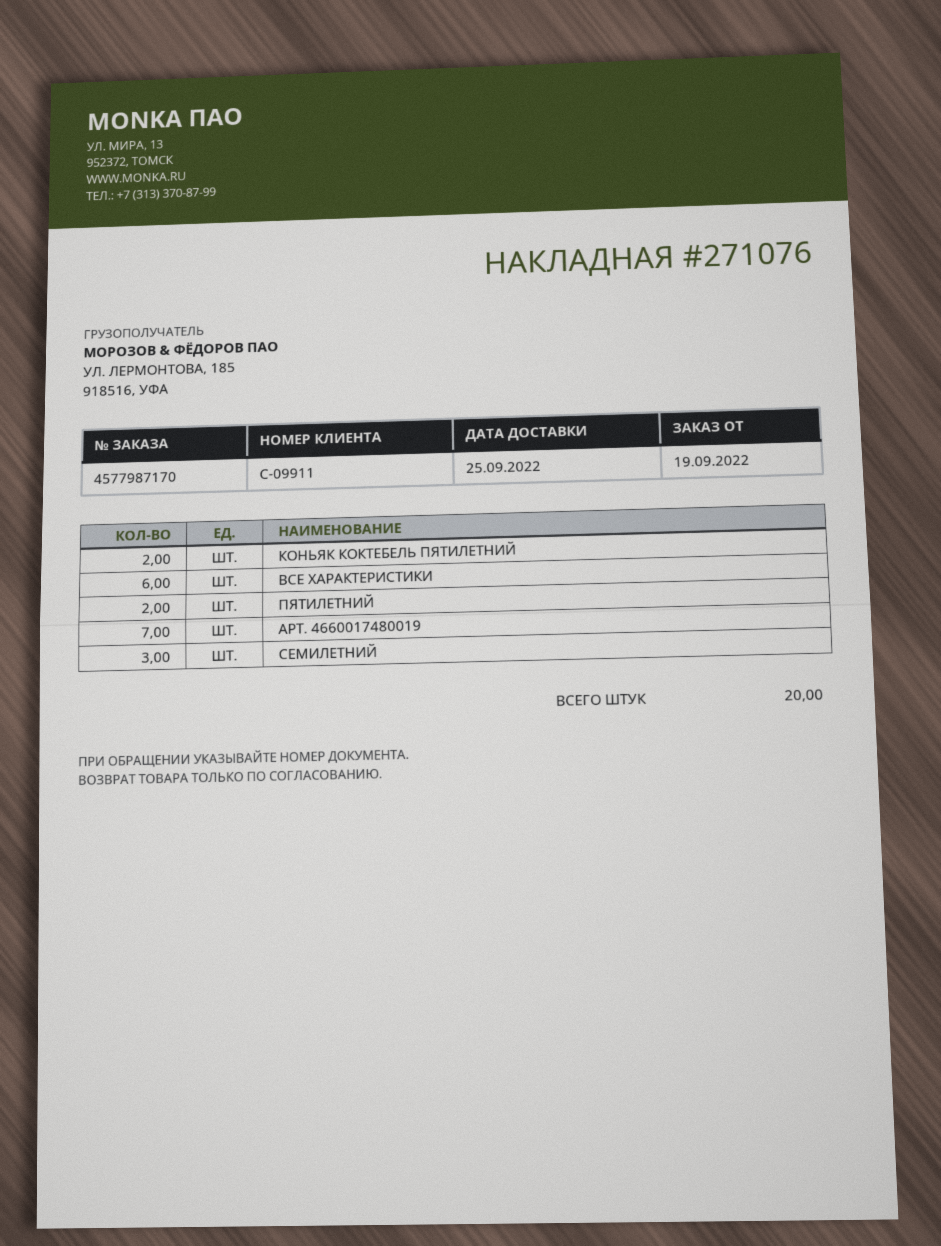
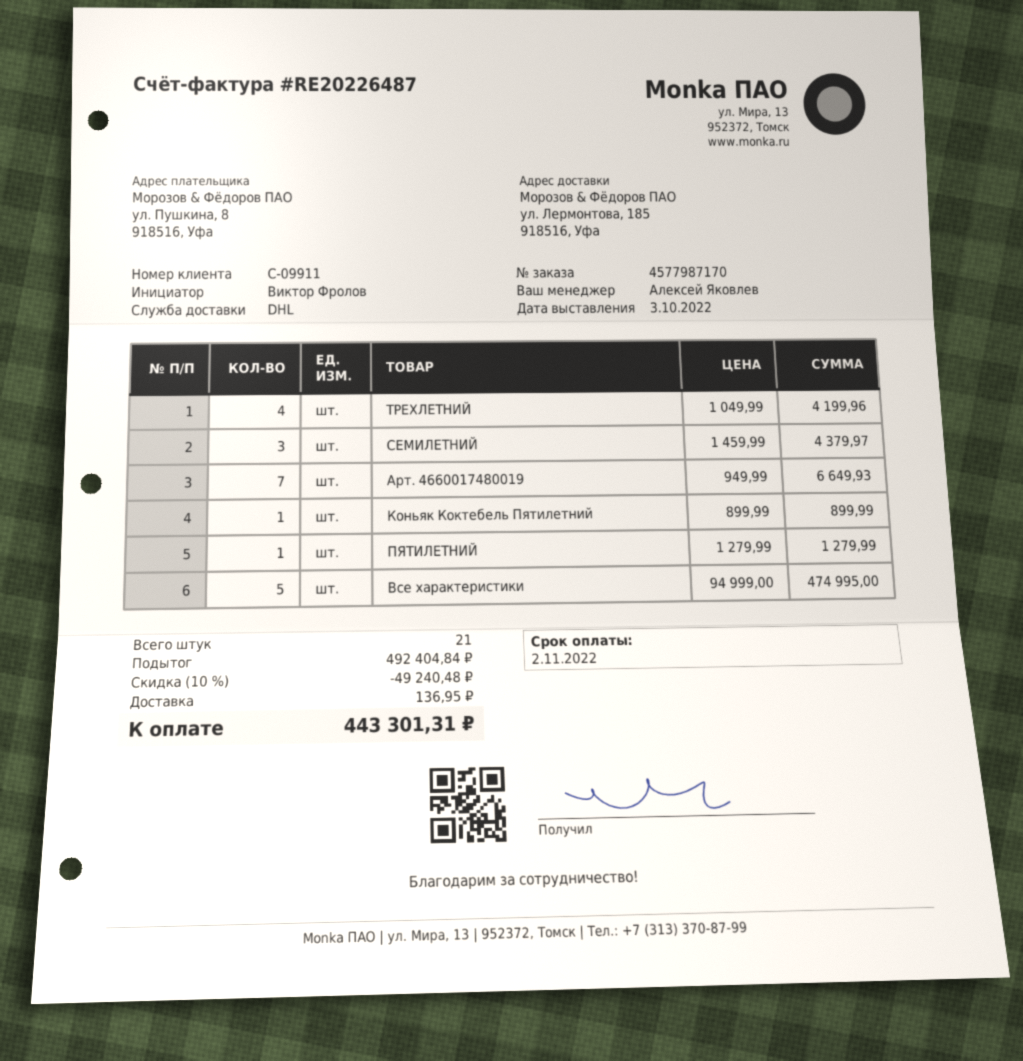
КОНЬЯК КОКТЕБЕЛЬ ПЯТИЛЕТНИЙ: 2 -> 1
ВСЕ ХАРАКТЕРИСТИКИ: 6 -> 5
ПЯТИЛЕТНИЙ: 2 -> 1
ТРЕХЛЕТНИЙ: none -> 4
total quantity: 20 -> 21

